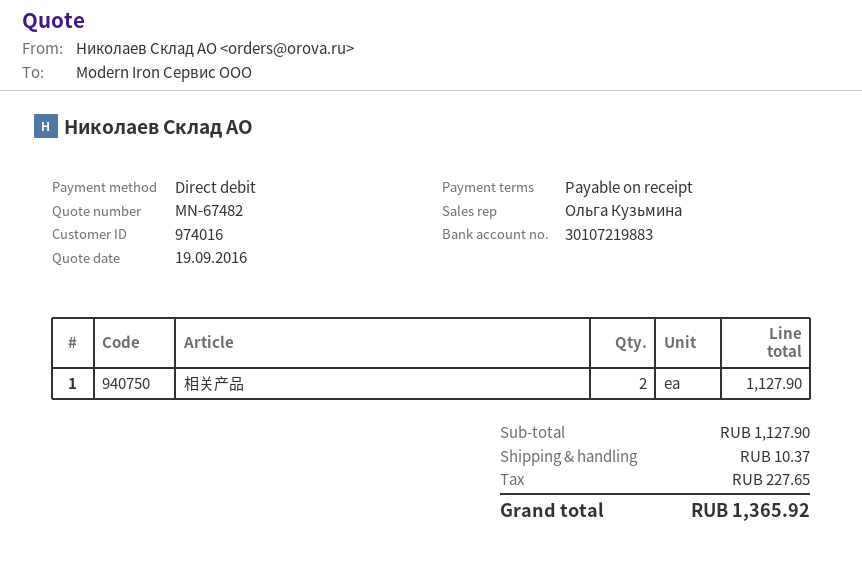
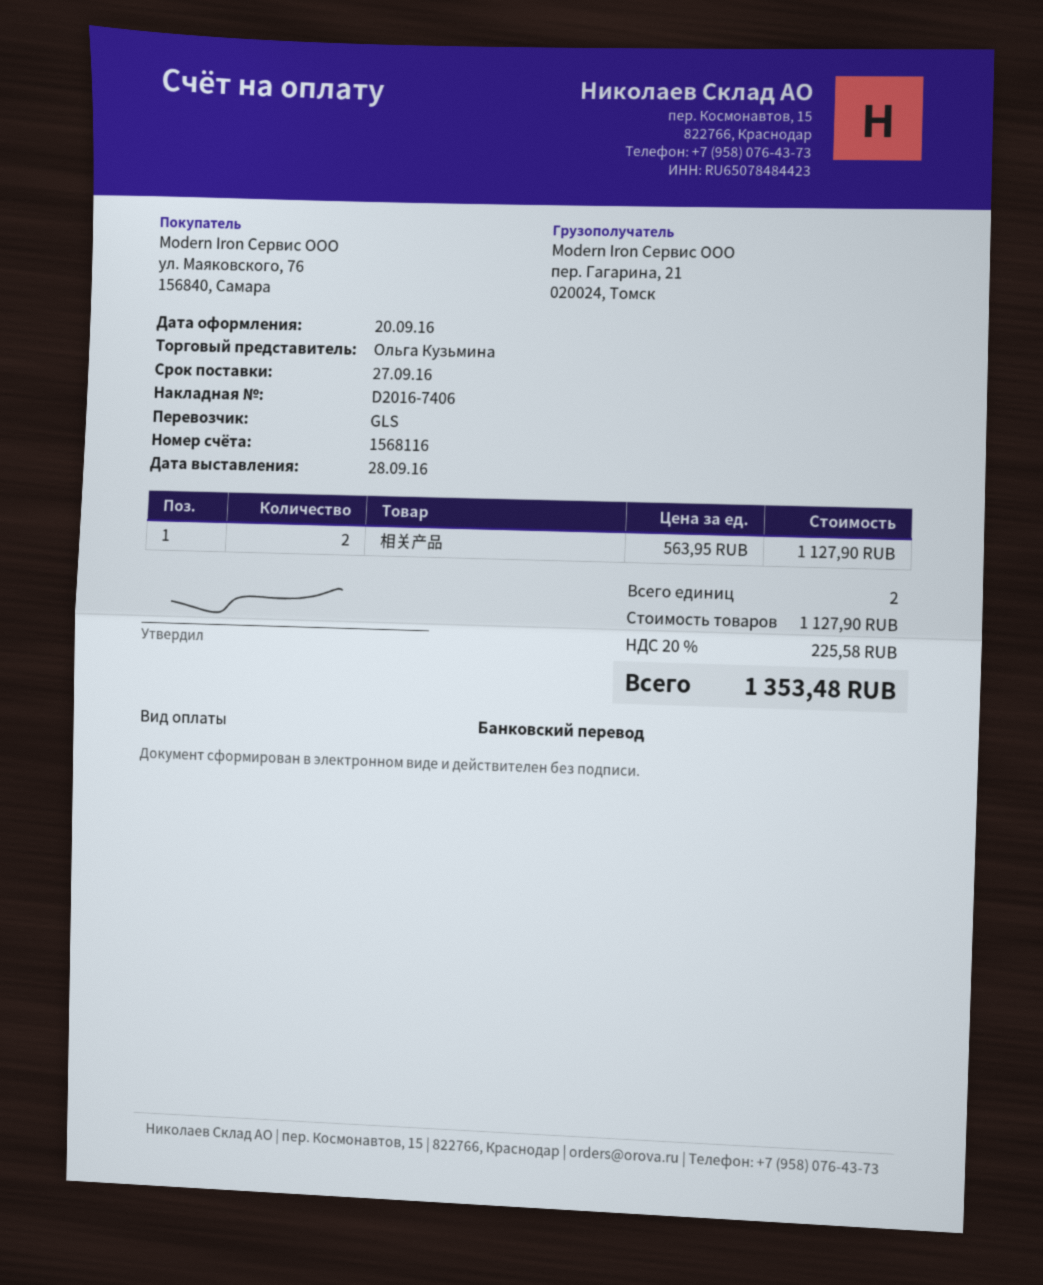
payment method: direct debit -> bank transfer
shipping: 10.37 -> none
tax: 227.65 -> 225.58
total: 1365.92 -> 1353.48

